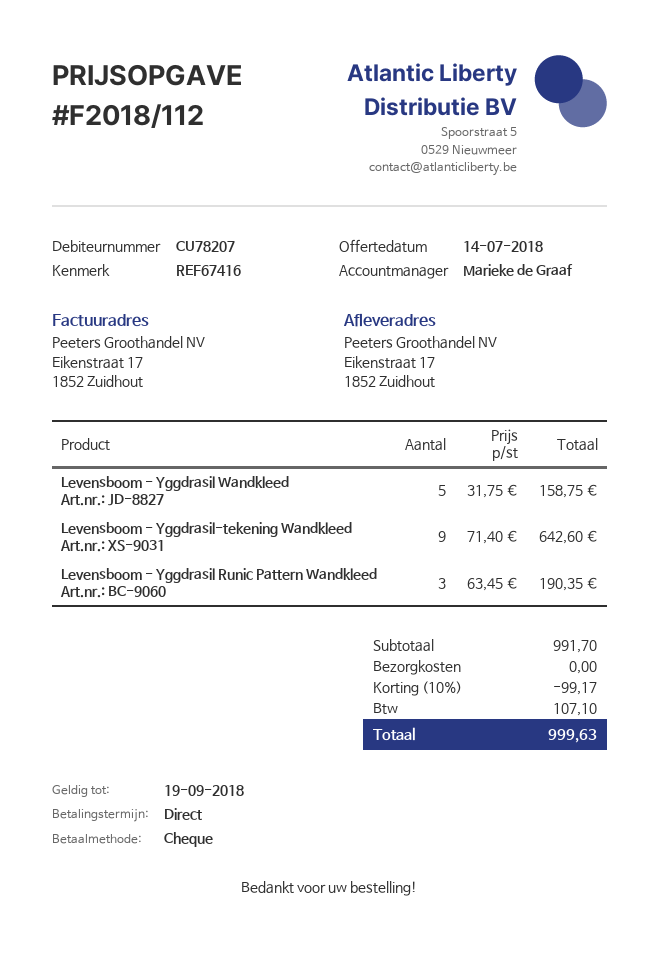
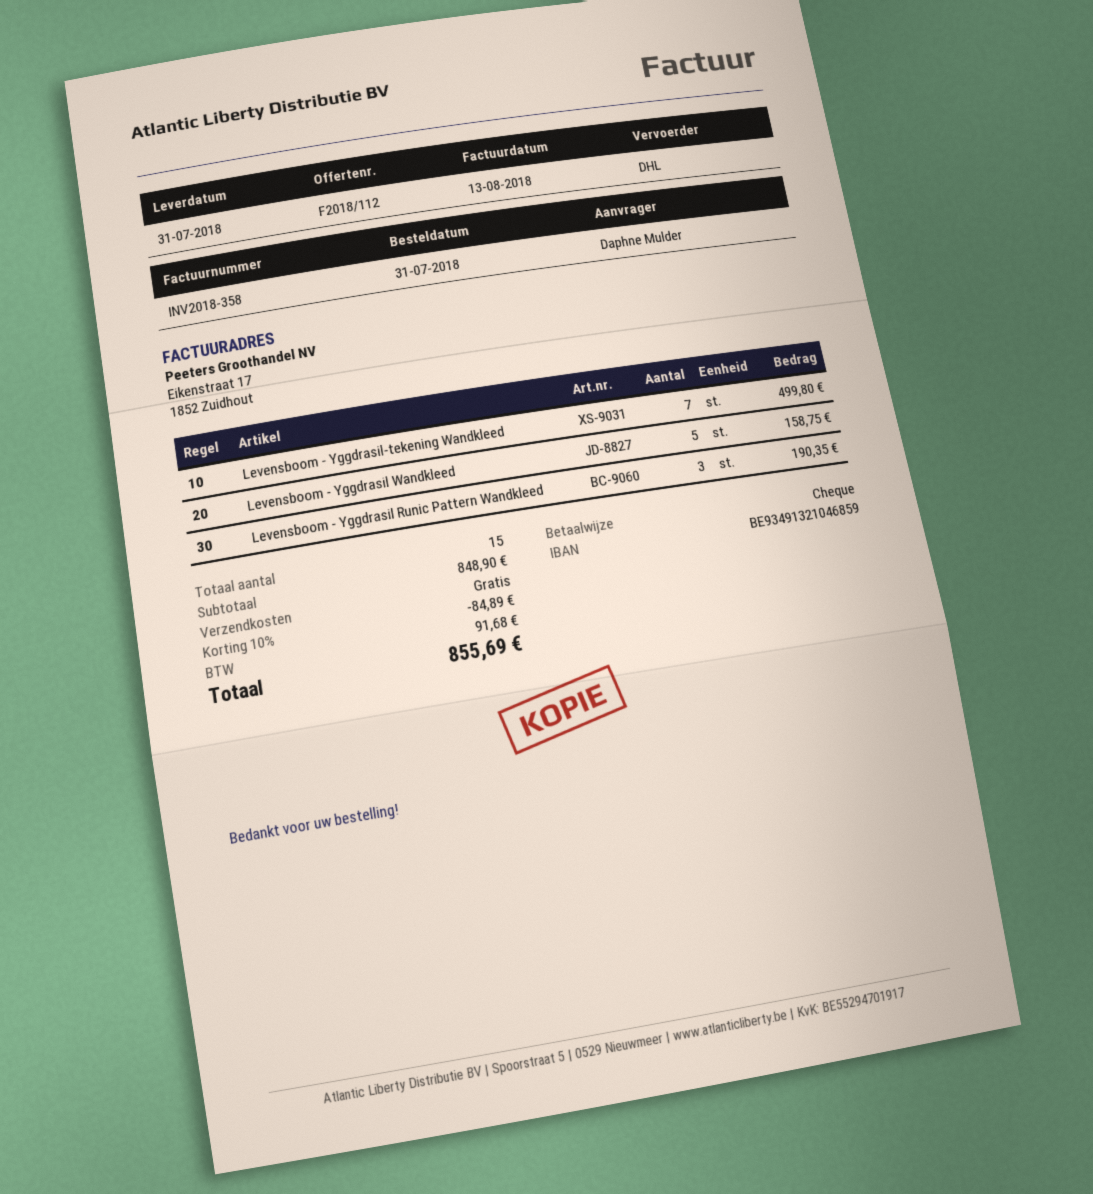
Levensboom - Yggdrasil-tekening Wandkleed: 9 for 642.60 -> 7 for 499.80
subtotal: 991.70 -> 848.90
discount: 10% = 99.17 -> 10% = 84.89
tax: 107.10 -> 91.68
total: 999.63 -> 855.69

